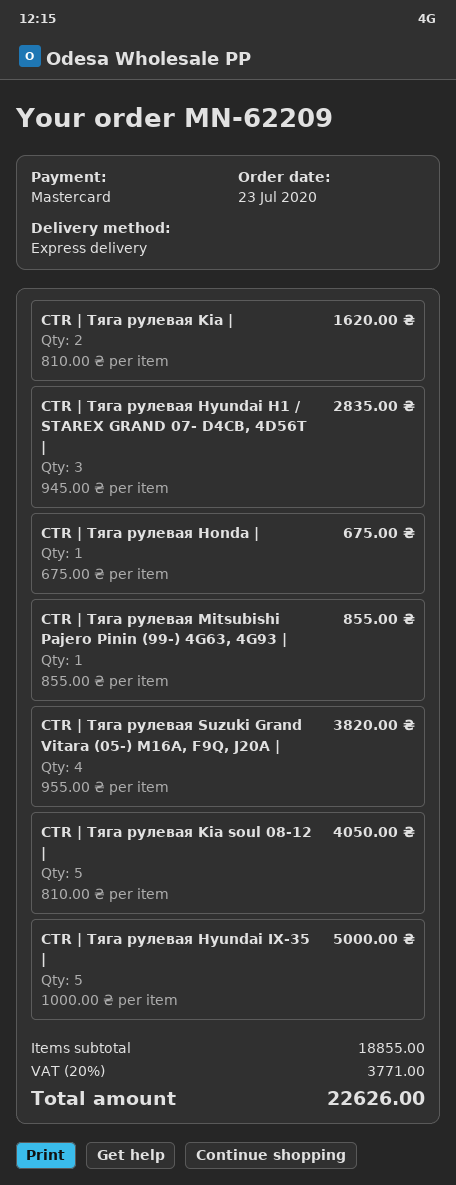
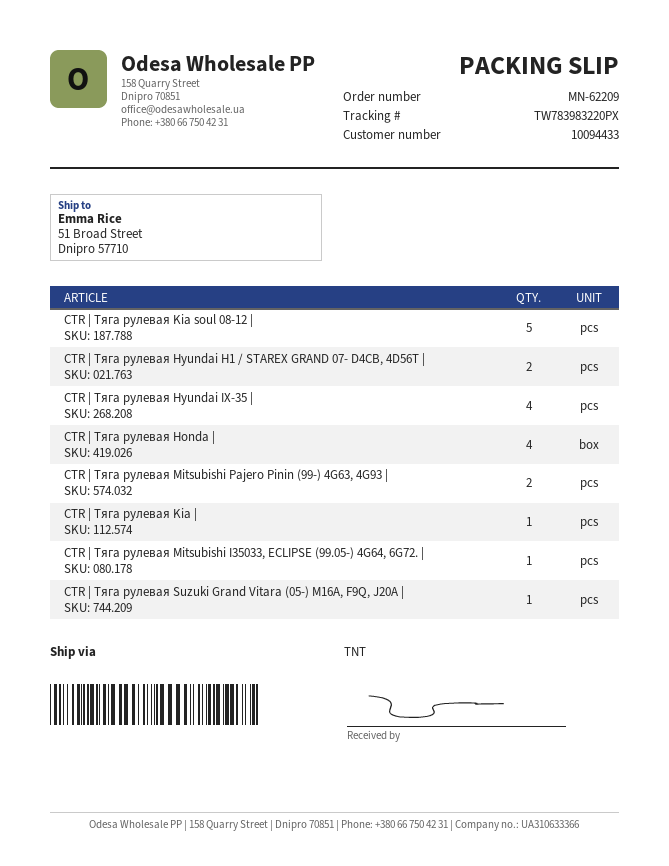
shipping method: express -> TNT
CTR | Тяга рулевая Kia |: 2 -> 1
CTR | Тяга рулевая Hyundai H1 / STAREX GRAND 07- D4CB, 4D56T |: 3 -> 2
CTR | Тяга рулевая Honda |: 1 -> 4
CTR | Тяга рулевая Mitsubishi Pajero Pinin (99-) 4G63, 4G93 |: 1 -> 2
CTR | Тяга рулевая Suzuki Grand Vitara (05-) M16A, F9Q, J20A |: 4 -> 1
CTR | Тяга рулевая Hyundai IX-35 |: 5 -> 4
CTR | Тяга рулевая Mitsubishi I35033, ECLIPSE (99.05-) 4G64, 6G72. |: none -> 1

